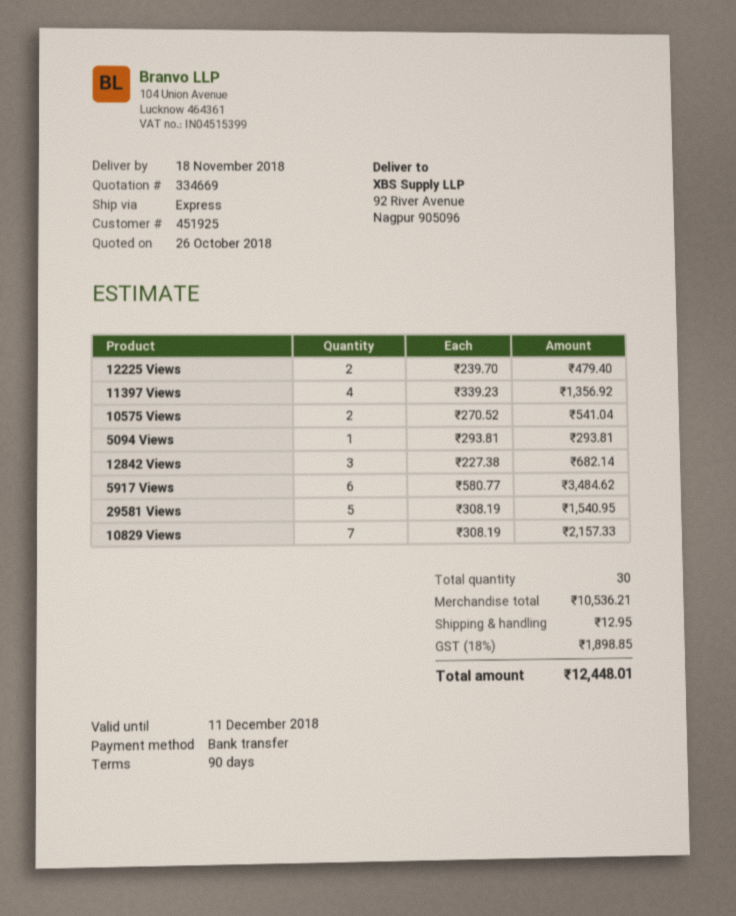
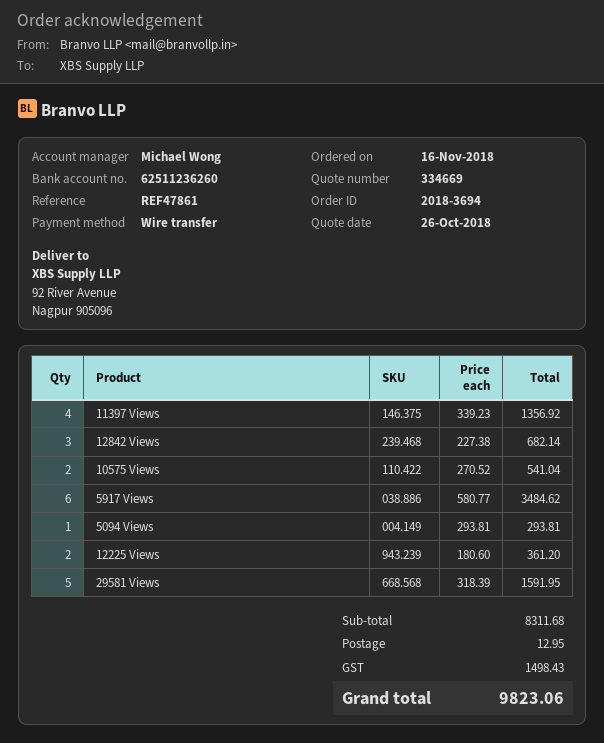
12225 Views: 2 x 239.70 = 479.40 -> 2 x 180.60 = 361.20
29581 Views: 5 x 308.19 = 1540.95 -> 5 x 318.39 = 1591.95
10829 Views: 7 x 308.19 = 2157.33 -> none
subtotal: 10536.21 -> 8311.68
tax: 1898.85 -> 1498.43
total: 12448.01 -> 9823.06

